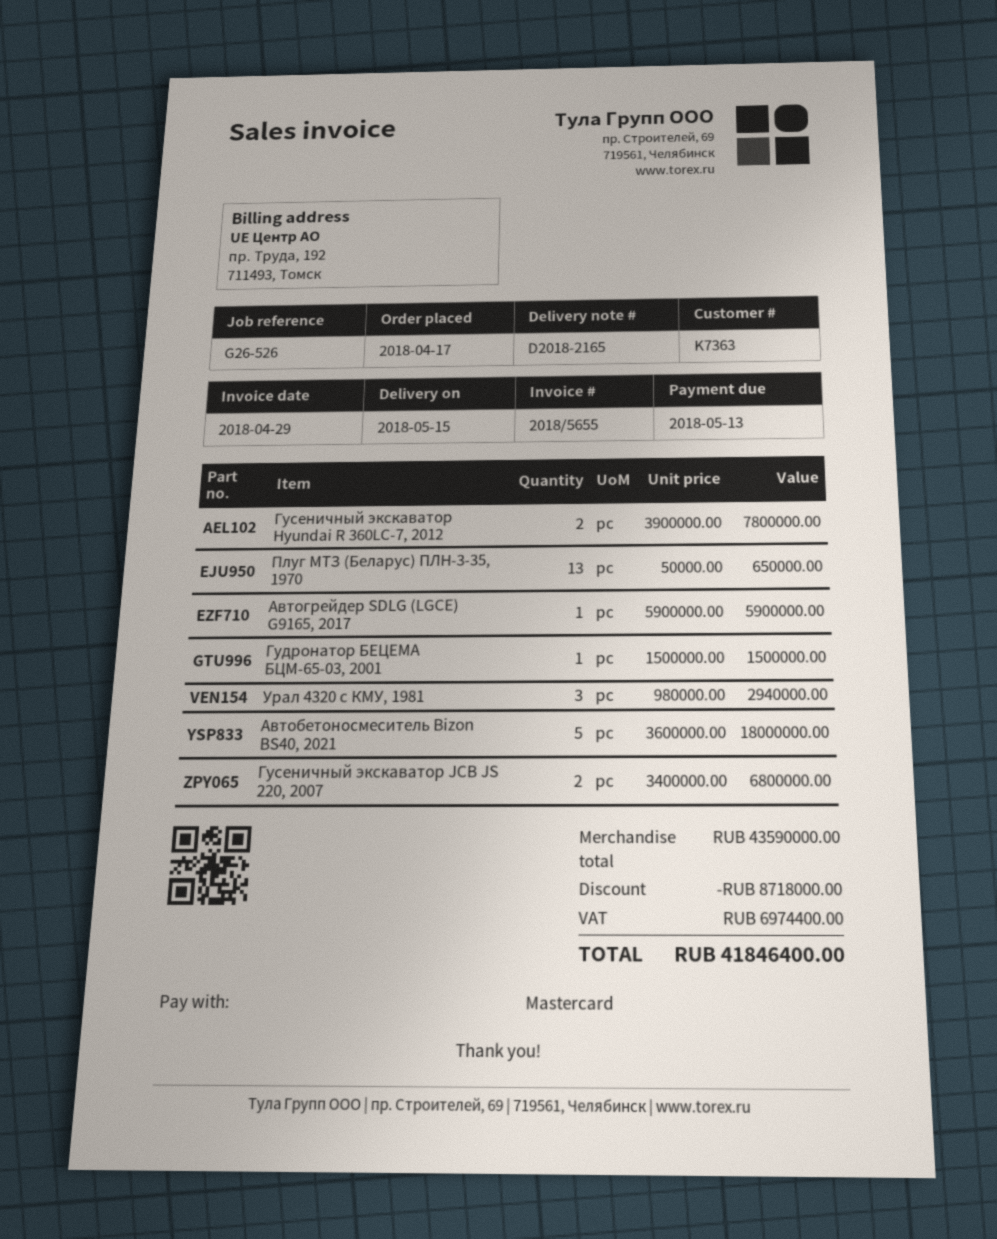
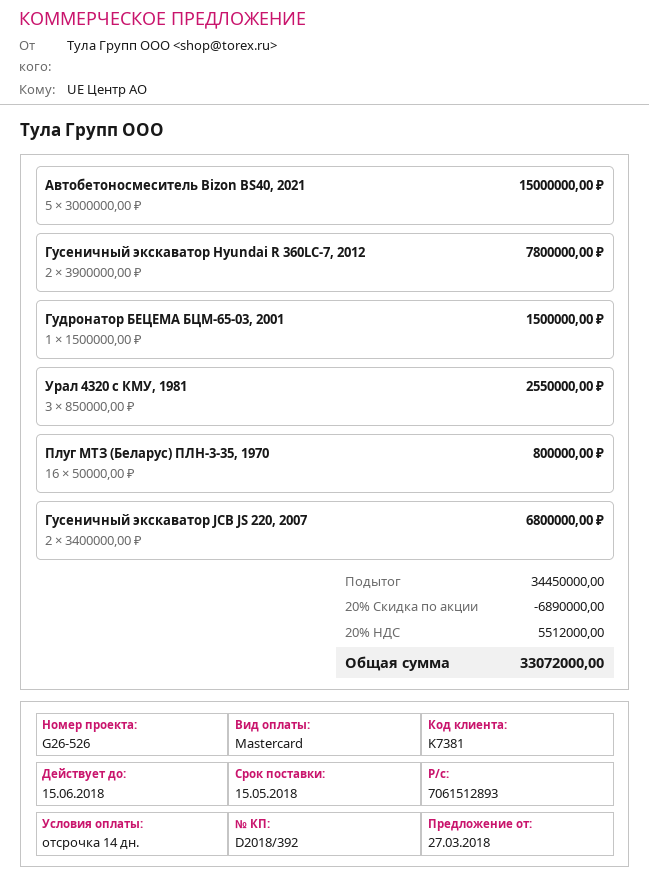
customer number: K7363 -> K7381
Плуг МТЗ (Беларус) ПЛН-3-35, 1970: 13 x 50000.00 = 650000.00 -> 16 x 50000.00 = 800000.00
Автогрейдер SDLG (LGCE) G9165, 2017: 1 x 5900000.00 = 5900000.00 -> none
Урал 4320 с КМУ, 1981: 3 x 980000.00 = 2940000.00 -> 3 x 850000.00 = 2550000.00
Автобетоносмеситель Bizon BS40, 2021: 5 x 3600000.00 = 18000000.00 -> 5 x 3000000.00 = 15000000.00
subtotal: 43590000.00 -> 34450000.00
discount: 8718000.00 -> 6890000.00
tax: 6974400.00 -> 5512000.00
total: 41846400.00 -> 33072000.00

